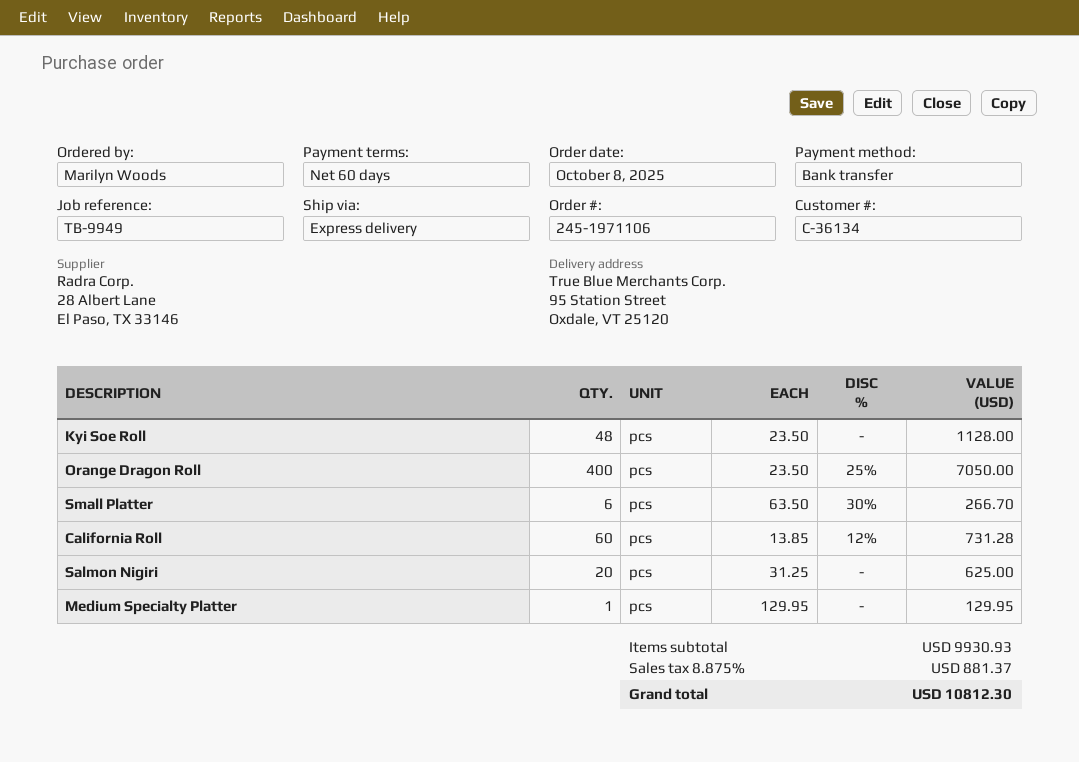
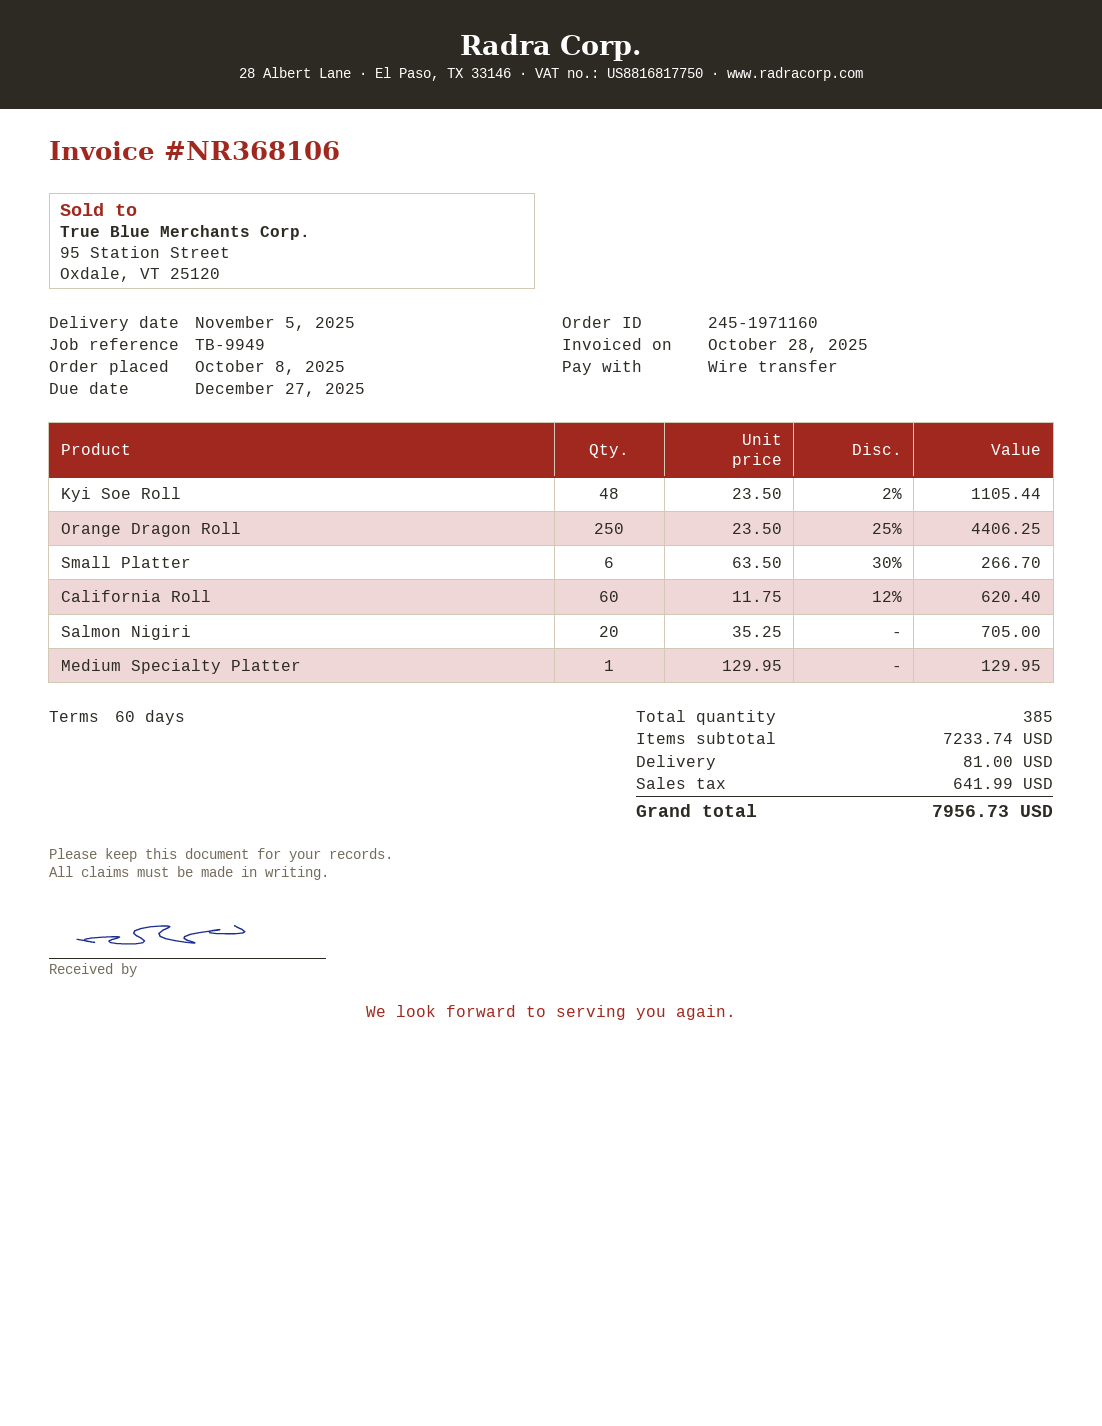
order number: 245-1971106 -> 245-1971160
Kyi Soe Roll: 48 x 23.50 = 1128.00 -> 48 x 23.50 - 2% = 1105.44
Orange Dragon Roll: 400 x 23.50 - 25% = 7050.00 -> 250 x 23.50 - 25% = 4406.25
California Roll: 60 x 13.85 - 12% = 731.28 -> 60 x 11.75 - 12% = 620.40
Salmon Nigiri: 20 x 31.25 = 625.00 -> 20 x 35.25 = 705.00
subtotal: 9930.93 -> 7233.74
shipping: none -> 81.00
tax: 881.37 -> 641.99
total: 10812.30 -> 7956.73

